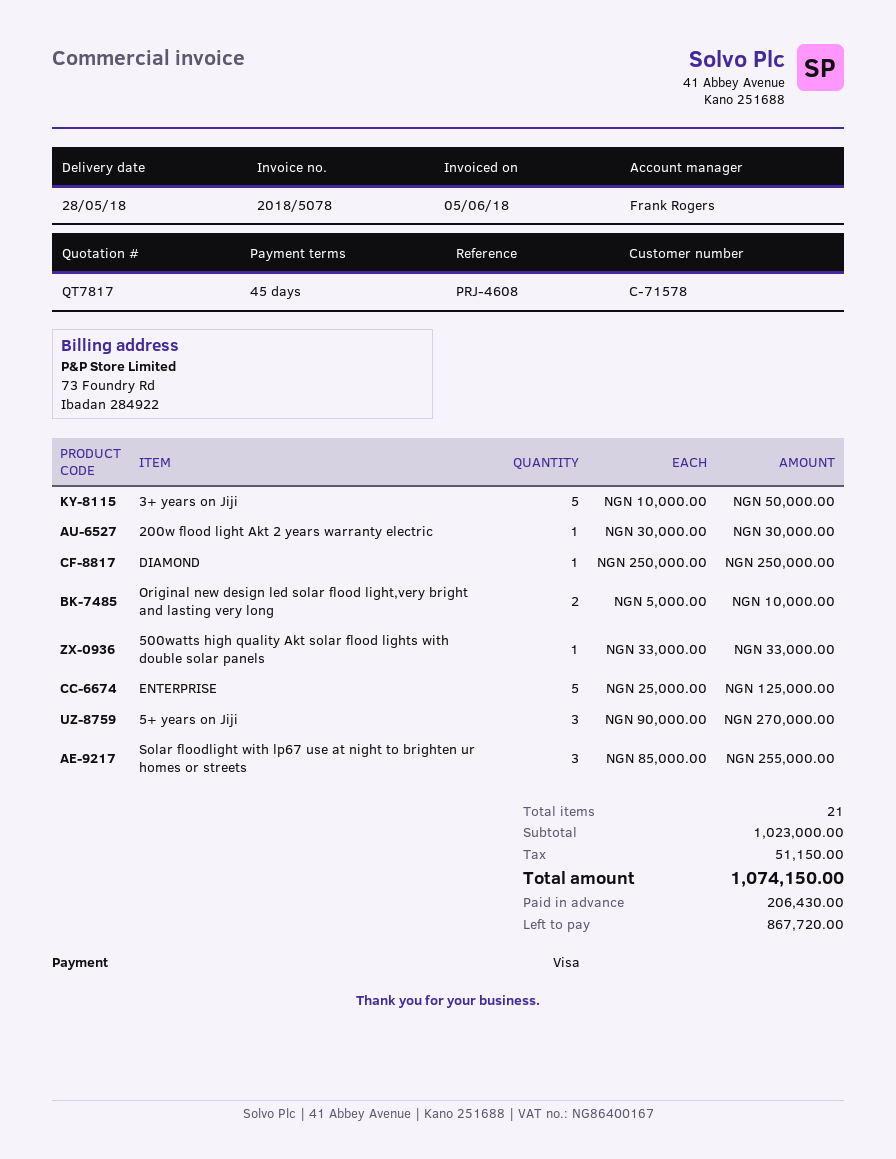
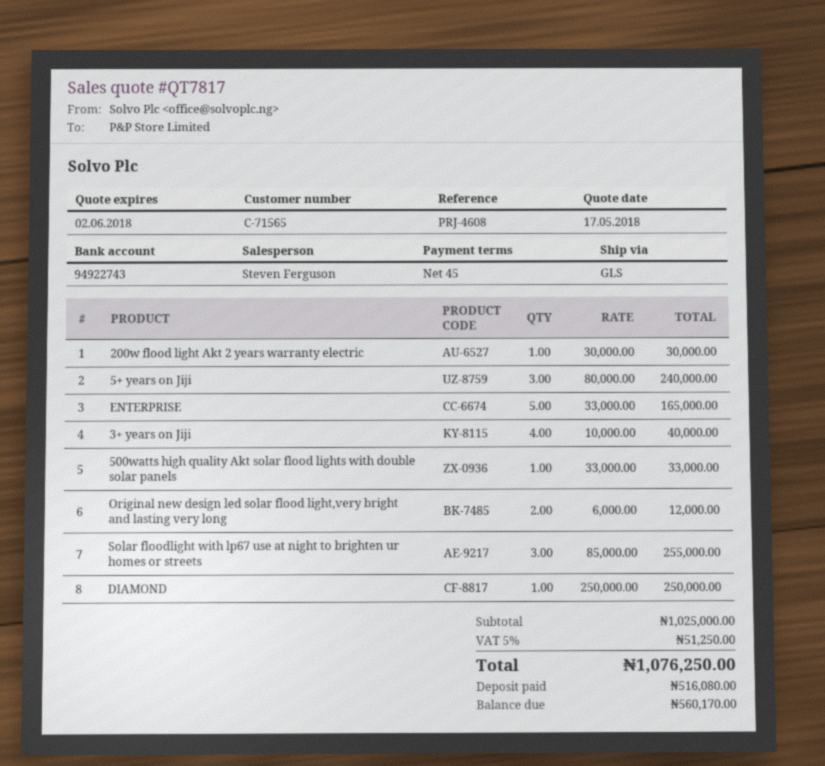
customer number: C-71578 -> C-71565
sales rep: Frank Rogers -> Steven Ferguson
3+ years on Jiji: 5 x 10000.00 = 50000.00 -> 4 x 10000.00 = 40000.00
Original new design led solar flood light,very bright and lasting very long: 2 x 5000.00 = 10000.00 -> 2 x 6000.00 = 12000.00
ENTERPRISE: 5 x 25000.00 = 125000.00 -> 5 x 33000.00 = 165000.00
5+ years on Jiji: 3 x 90000.00 = 270000.00 -> 3 x 80000.00 = 240000.00
subtotal: 1023000.00 -> 1025000.00
tax: 51150.00 -> 51250.00
total: 1074150.00 -> 1076250.00
deposit: 206430.00 -> 516080.00
balance: 867720.00 -> 560170.00

